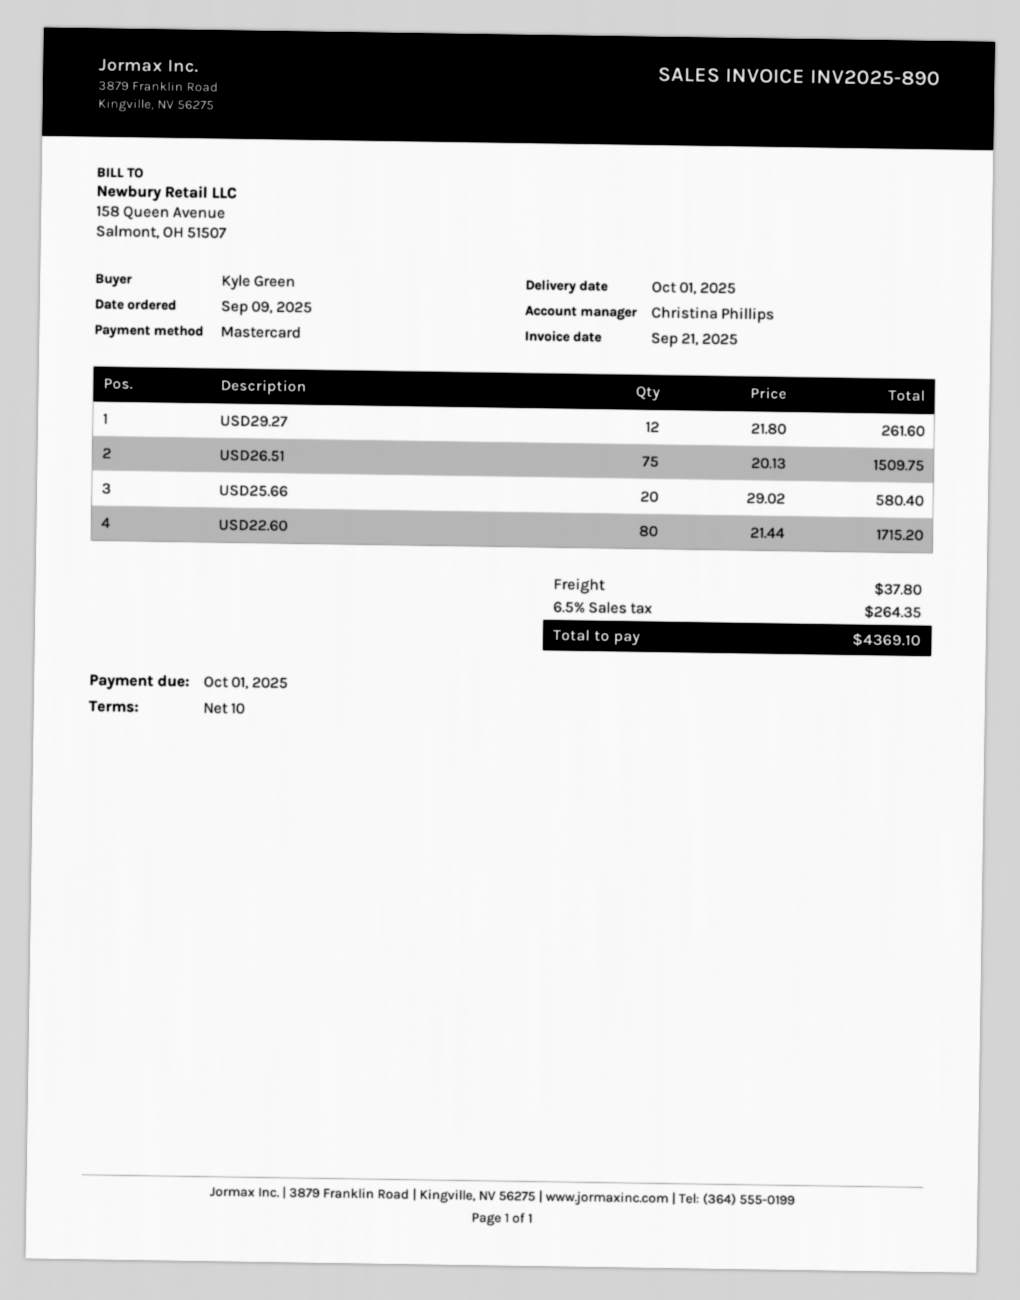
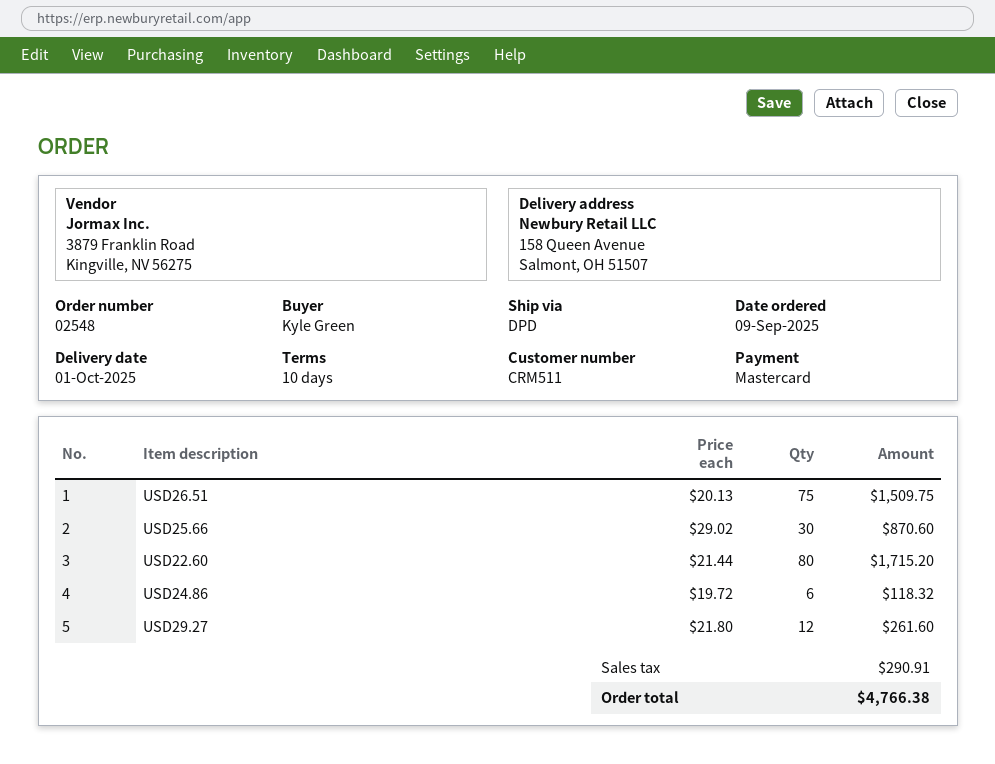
USD25.66: 20 x 29.02 = 580.40 -> 30 x 29.02 = 870.60
USD24.86: none -> 6 x 19.72 = 118.32
shipping: 37.80 -> none
tax: 264.35 -> 290.91
total: 4369.10 -> 4766.38

